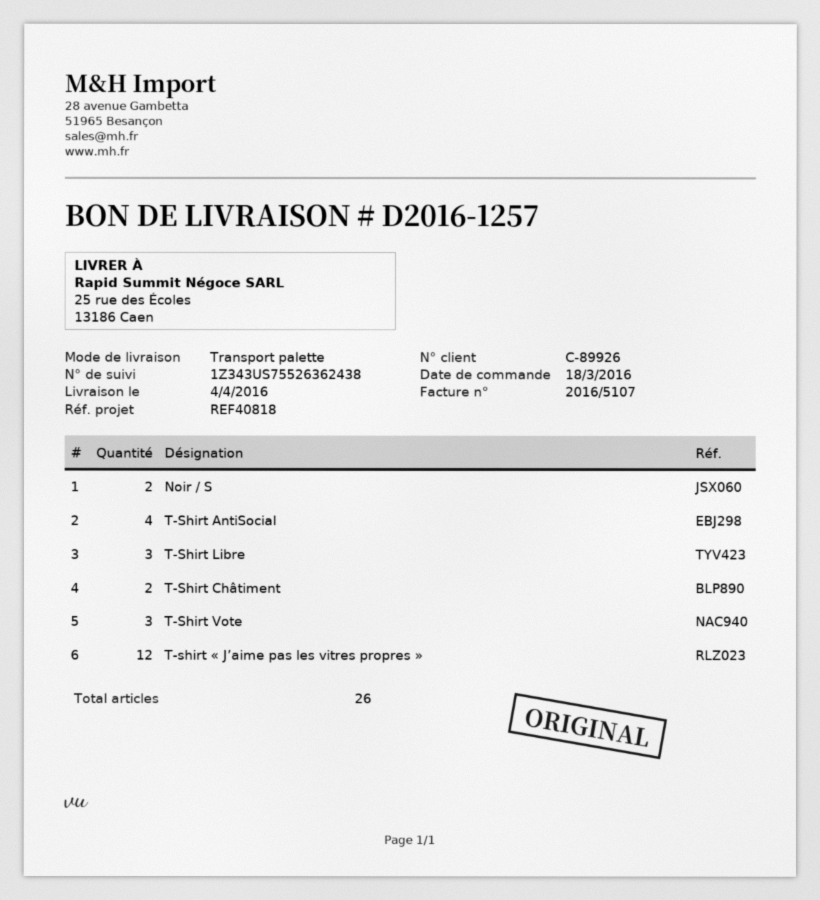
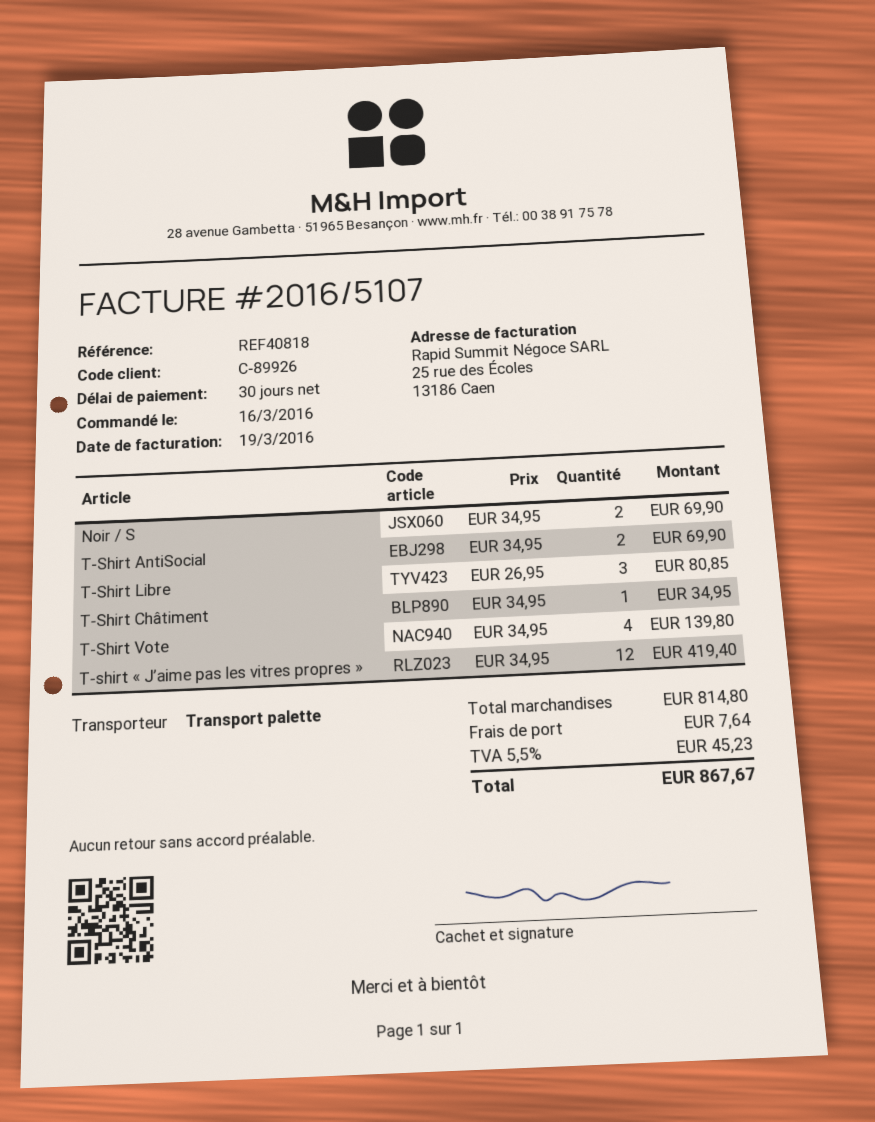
order date: 2016-03-18 -> 2016-03-16
T-Shirt AntiSocial: 4 -> 2
T-Shirt Châtiment: 2 -> 1
T-Shirt Vote: 3 -> 4

